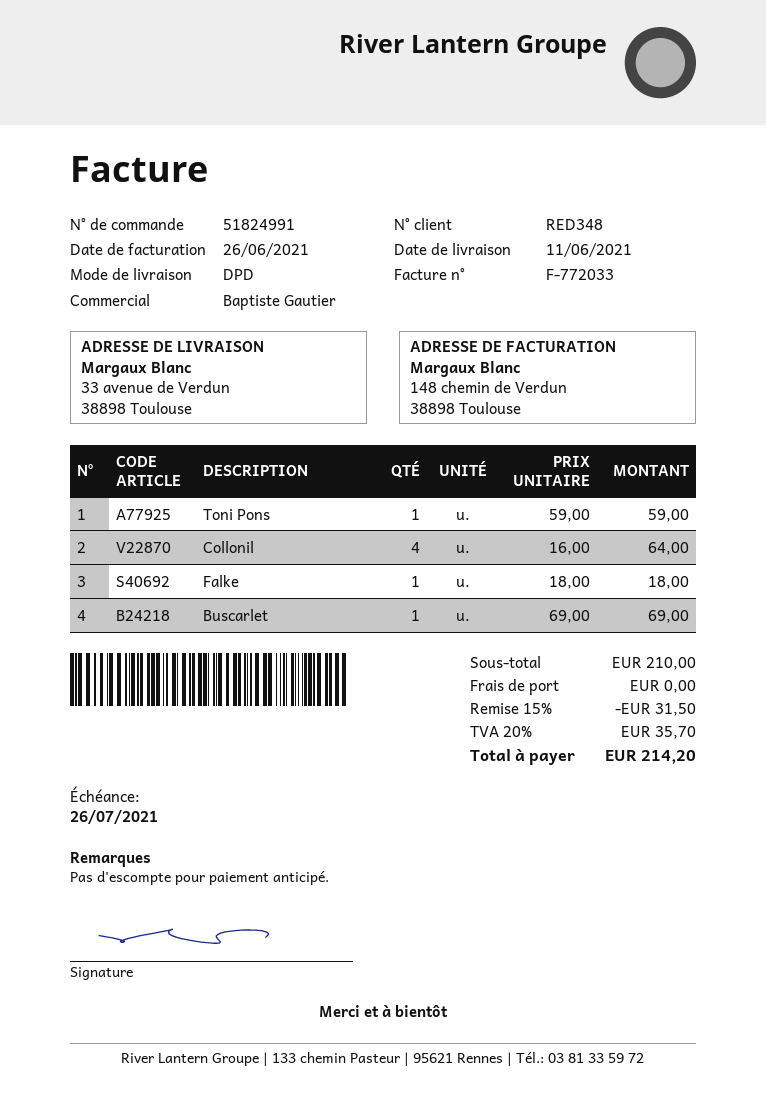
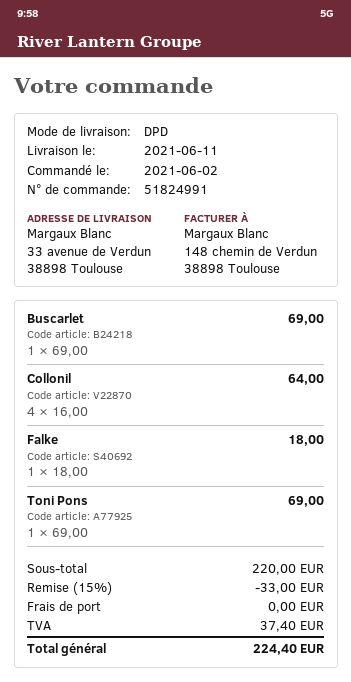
Toni Pons: 1 x 59.00 = 59.00 -> 1 x 69.00 = 69.00
subtotal: 210.00 -> 220.00
discount: 15% = 31.50 -> 15% = 33.00
tax: 35.70 -> 37.40
total: 214.20 -> 224.40

